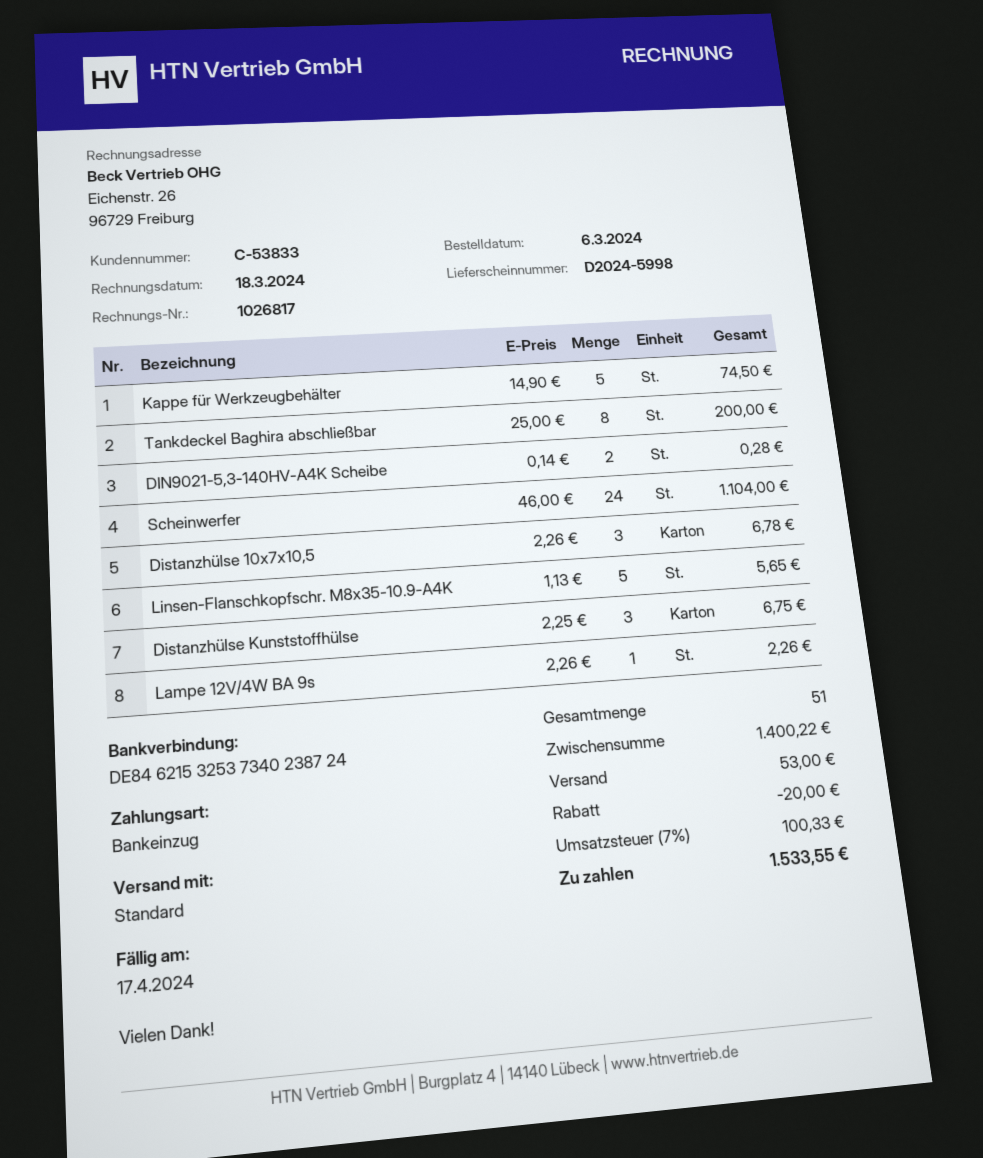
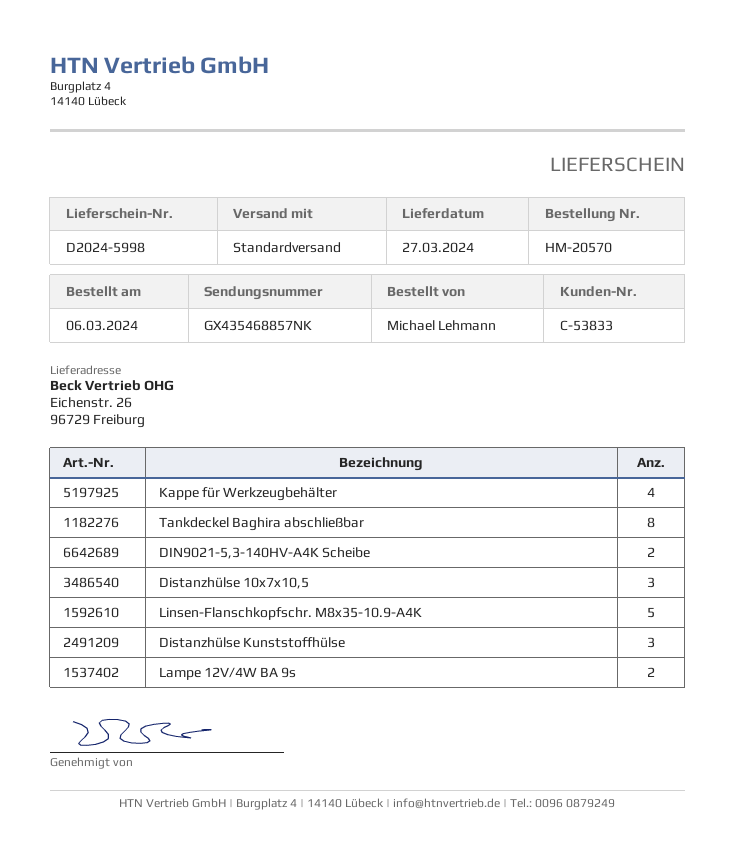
Kappe für Werkzeugbehälter: 5 -> 4
Scheinwerfer: 24 -> none
Lampe 12V/4W BA 9s: 1 -> 2

